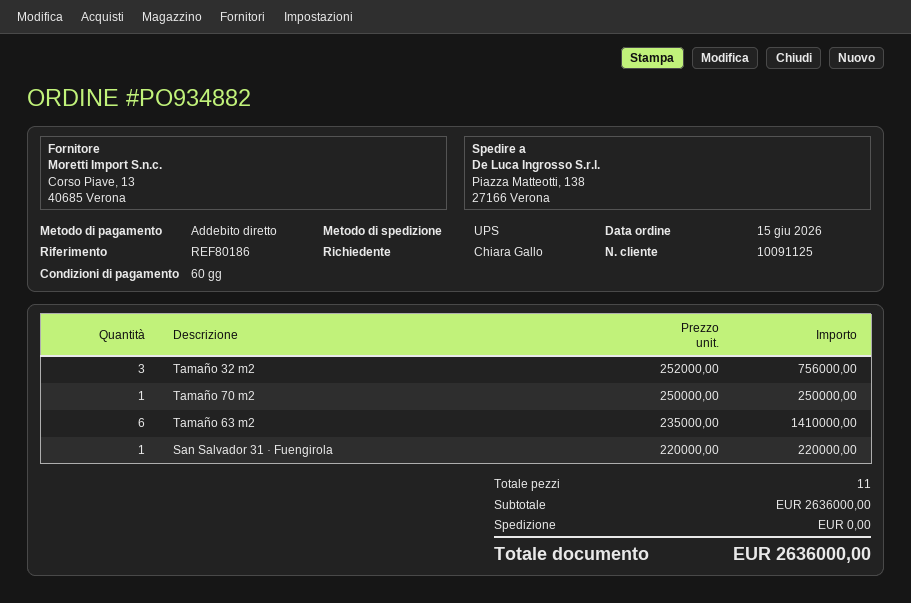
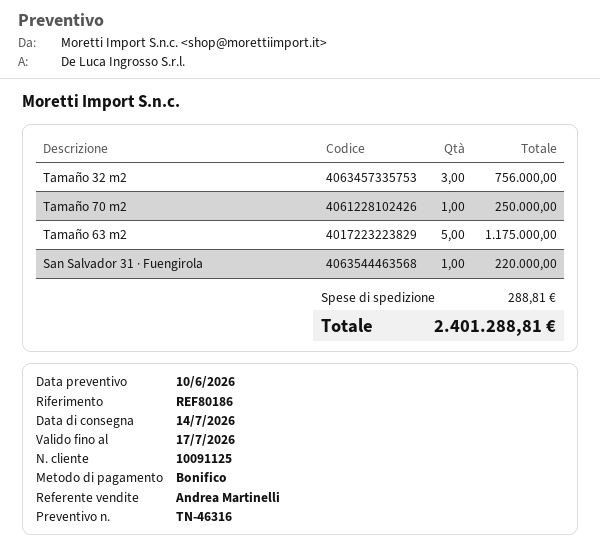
payment method: direct debit -> bank transfer
Tamaño 63 m2: 6 for 1410000.00 -> 5 for 1175000.00
shipping: 0.00 -> 288.81
total: 2636000.00 -> 2401288.81

